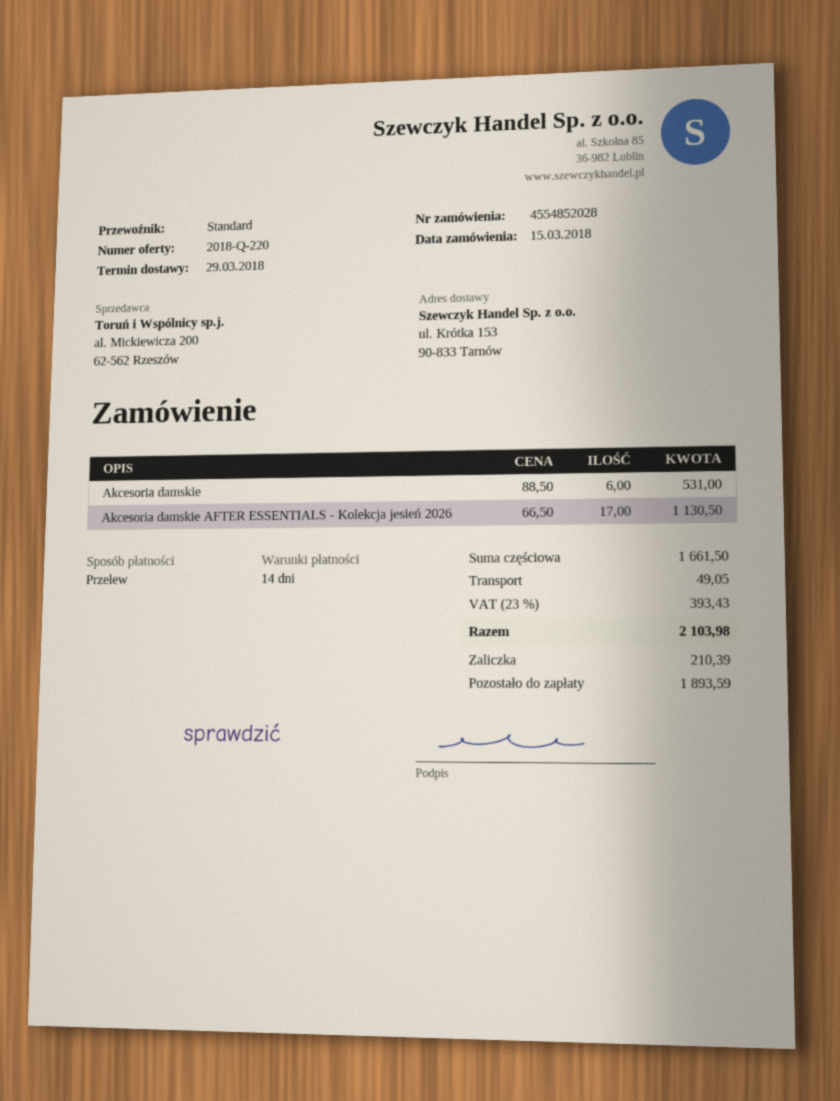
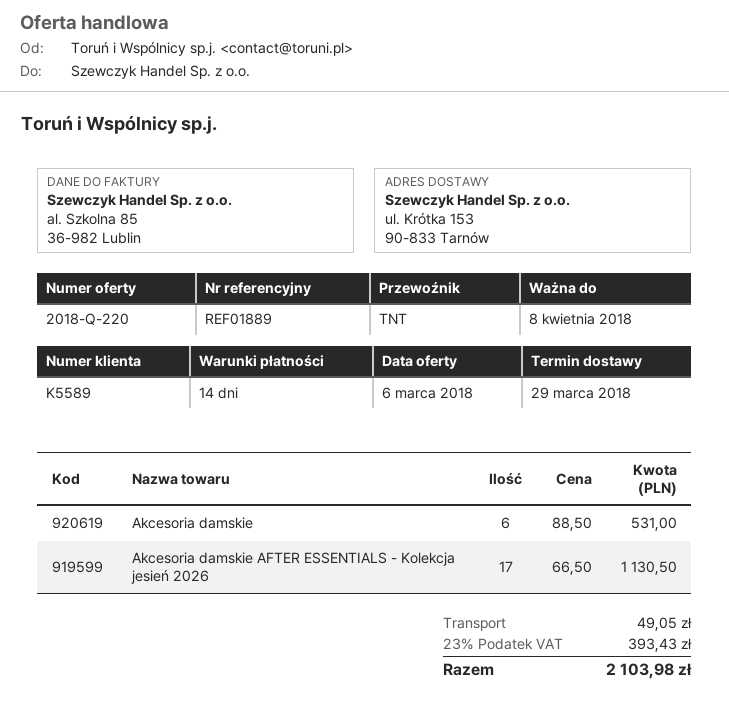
shipping method: standard -> TNT

